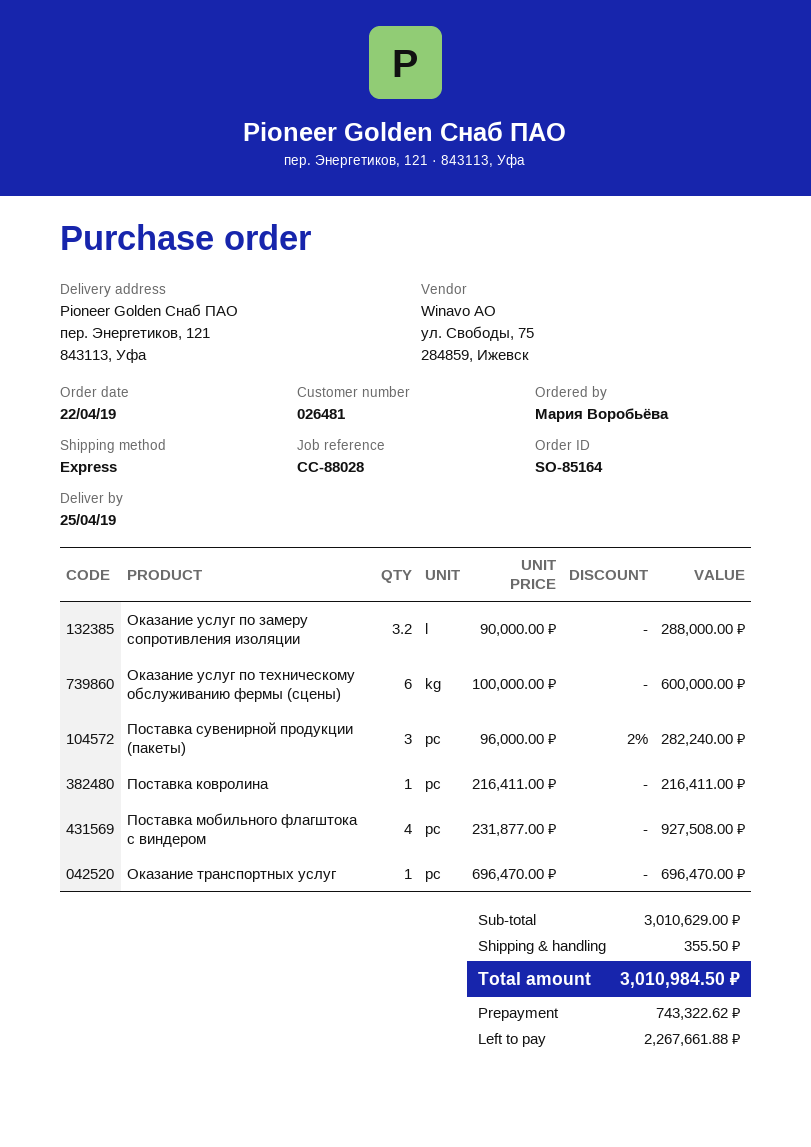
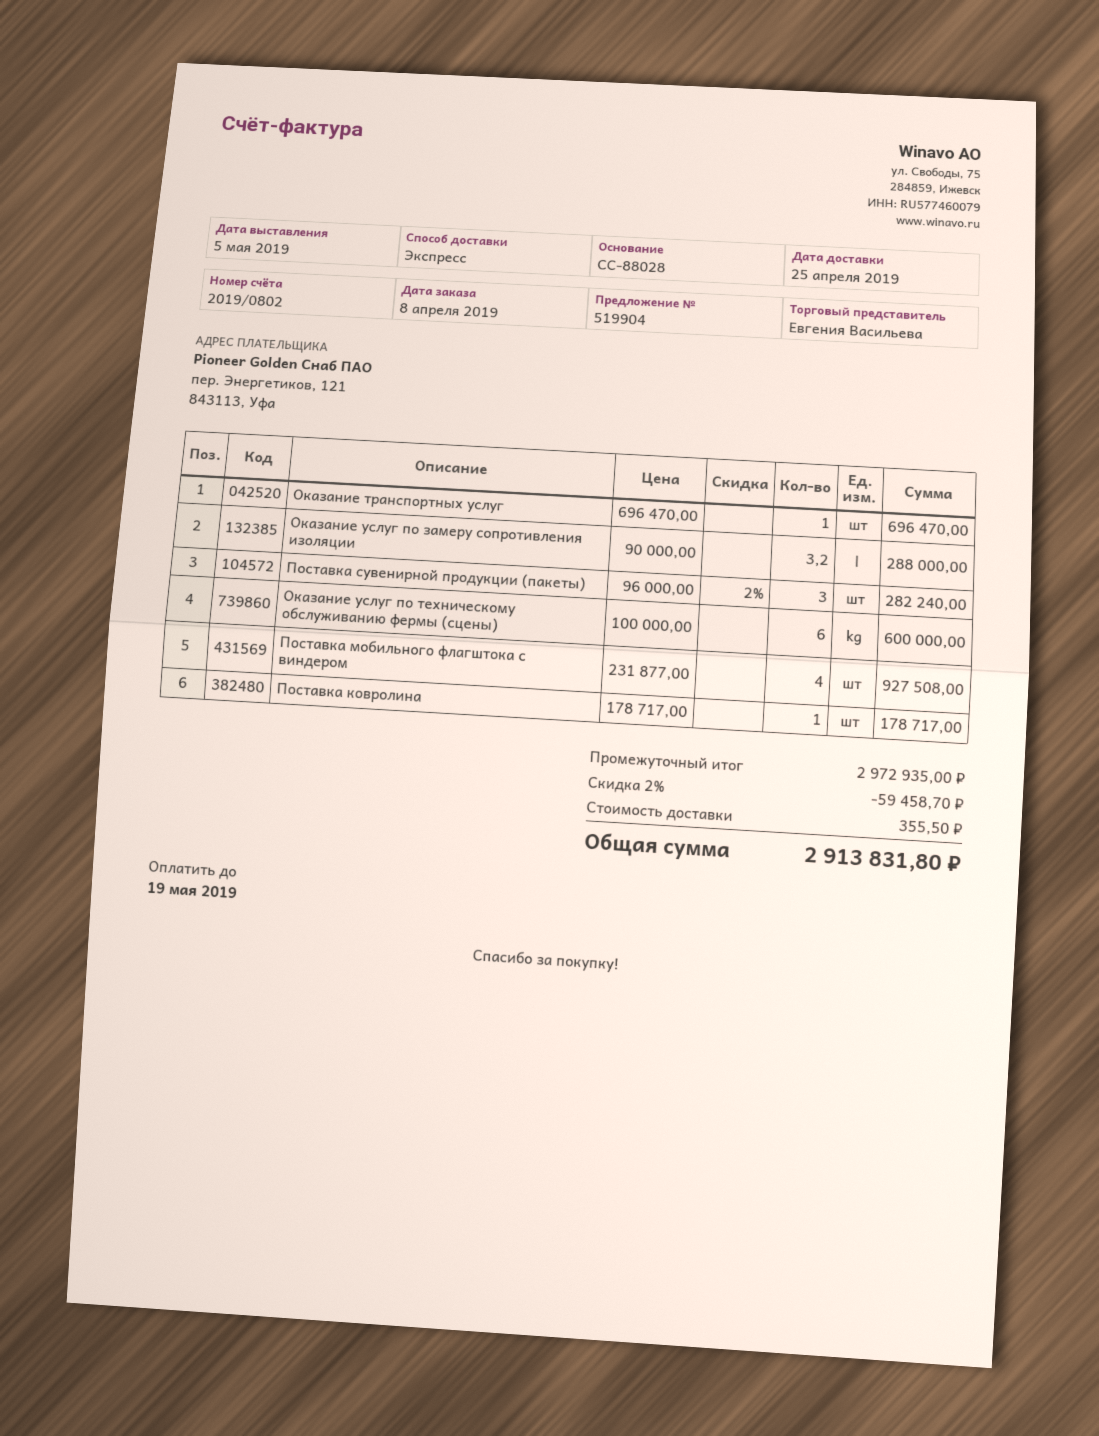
order date: 2019-04-22 -> 2019-04-08
Поставка ковролина: 1 x 216411.00 = 216411.00 -> 1 x 178717.00 = 178717.00
subtotal: 3010629.00 -> 2972935.00
discount: none -> 2% = 59458.70
total: 3010984.50 -> 2913831.80

